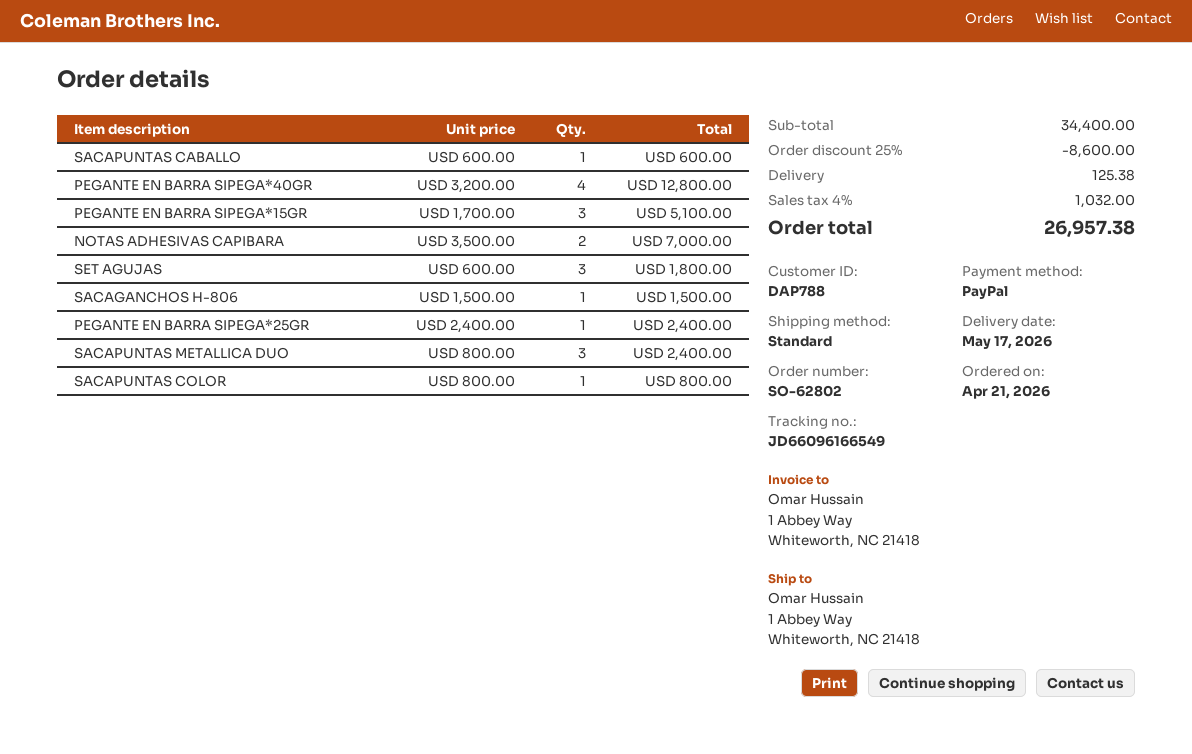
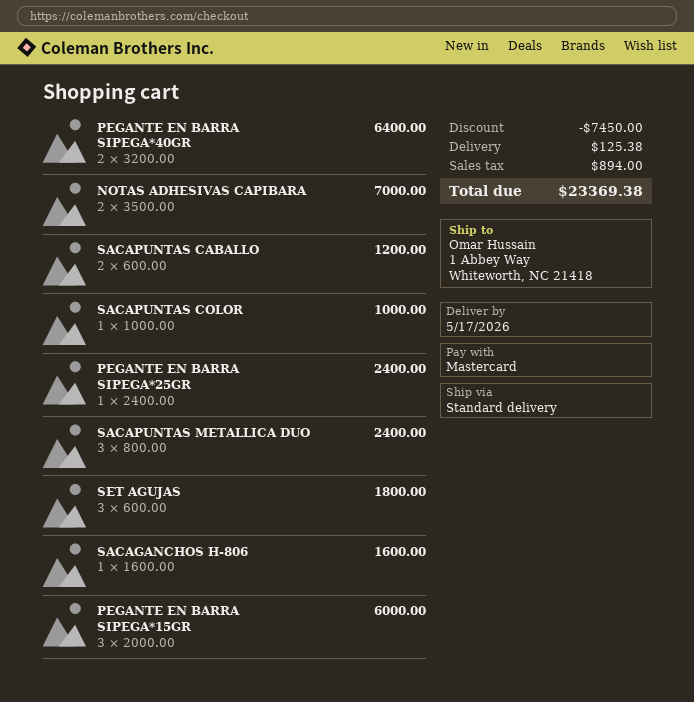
payment method: PayPal -> Mastercard
SACAPUNTAS CABALLO: 1 x 600.00 = 600.00 -> 2 x 600.00 = 1200.00
PEGANTE EN BARRA SIPEGA*40GR: 4 x 3200.00 = 12800.00 -> 2 x 3200.00 = 6400.00
PEGANTE EN BARRA SIPEGA*15GR: 3 x 1700.00 = 5100.00 -> 3 x 2000.00 = 6000.00
SACAGANCHOS H-806: 1 x 1500.00 = 1500.00 -> 1 x 1600.00 = 1600.00
SACAPUNTAS COLOR: 1 x 800.00 = 800.00 -> 1 x 1000.00 = 1000.00
discount: 8600.00 -> 7450.00
tax: 1032.00 -> 894.00
total: 26957.38 -> 23369.38

